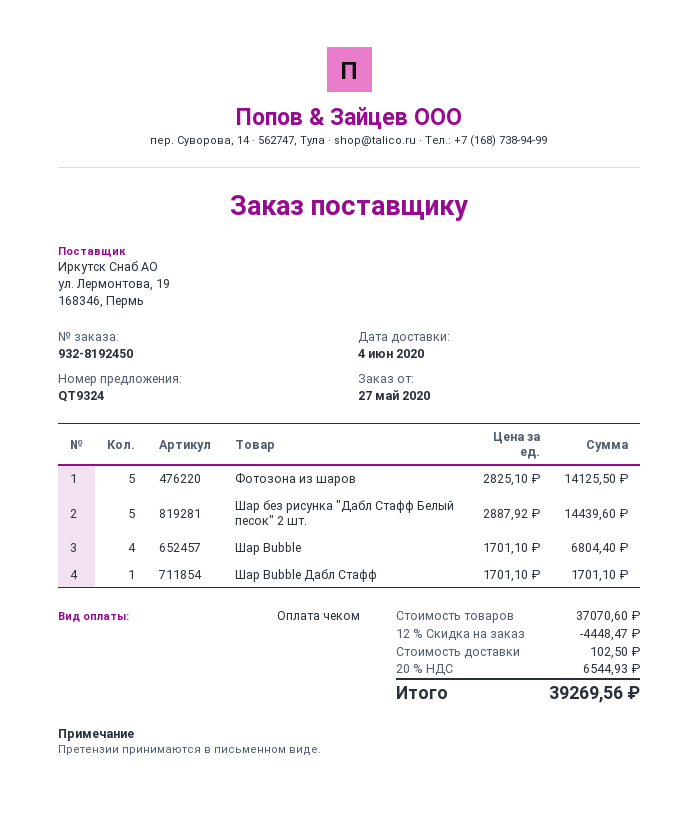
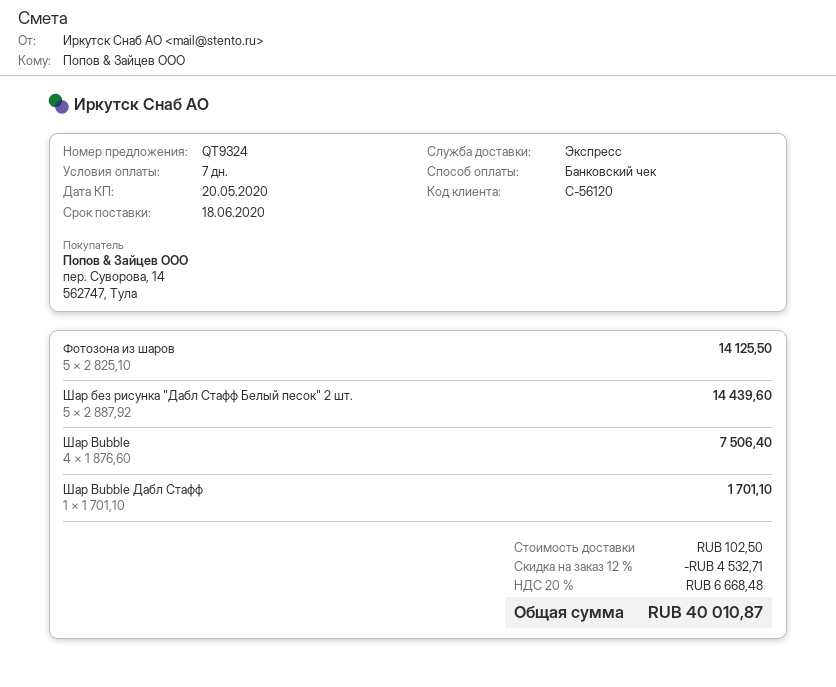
delivery date: 2020-06-04 -> 2020-06-18
Шар Bubble: 4 x 1701.10 = 6804.40 -> 4 x 1876.60 = 7506.40
discount: 12% = 4448.47 -> 12% = 4532.71
tax: 20% = 6544.93 -> 20% = 6668.48
total: 39269.56 -> 40010.87

